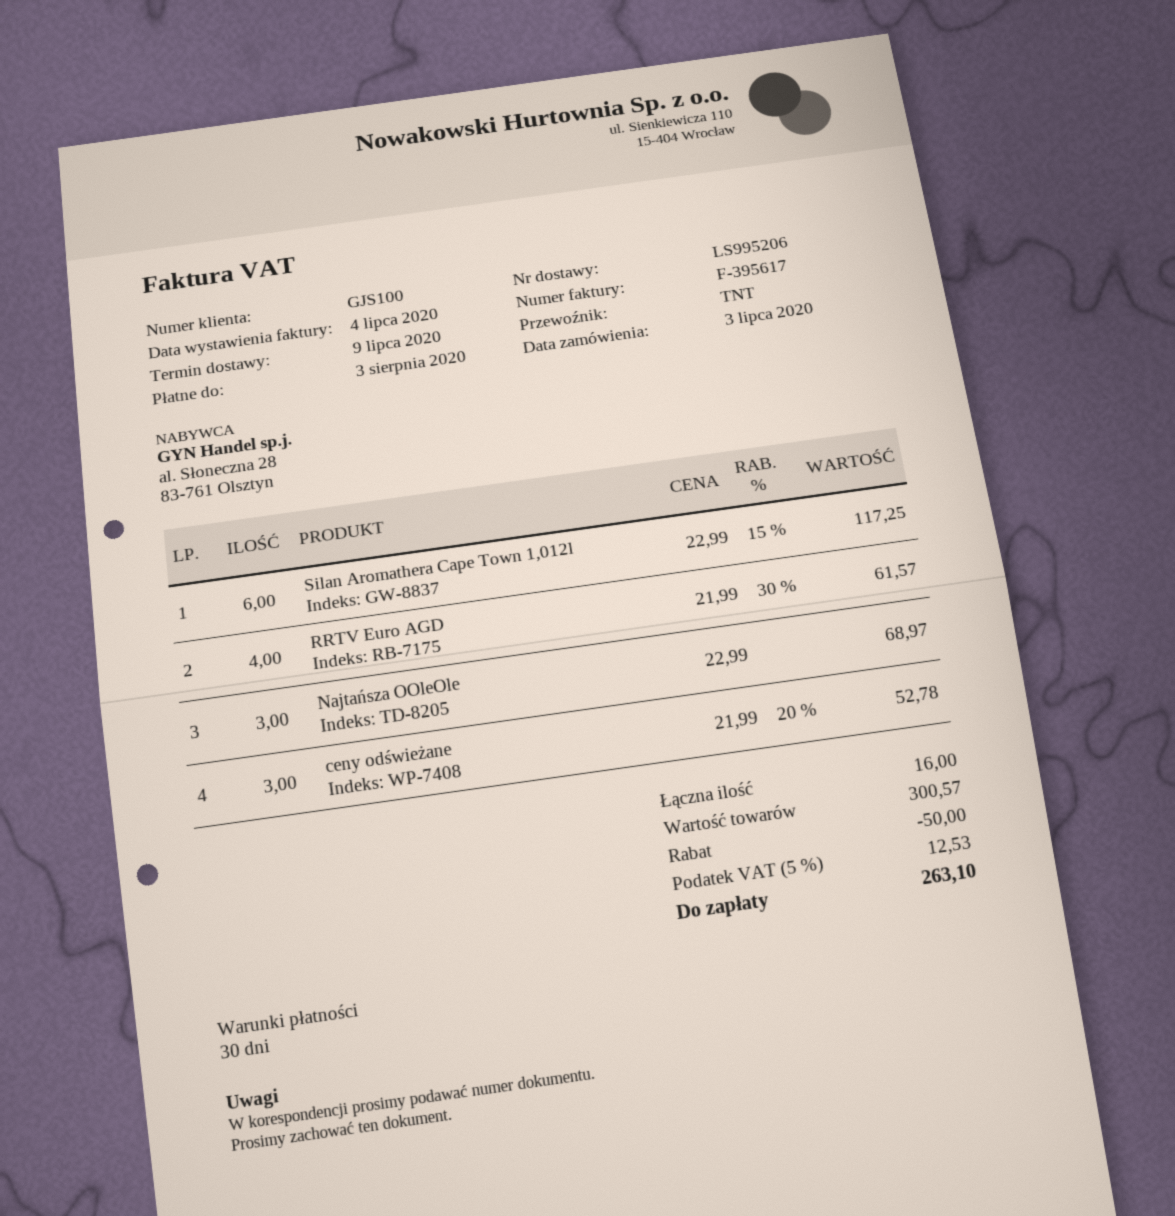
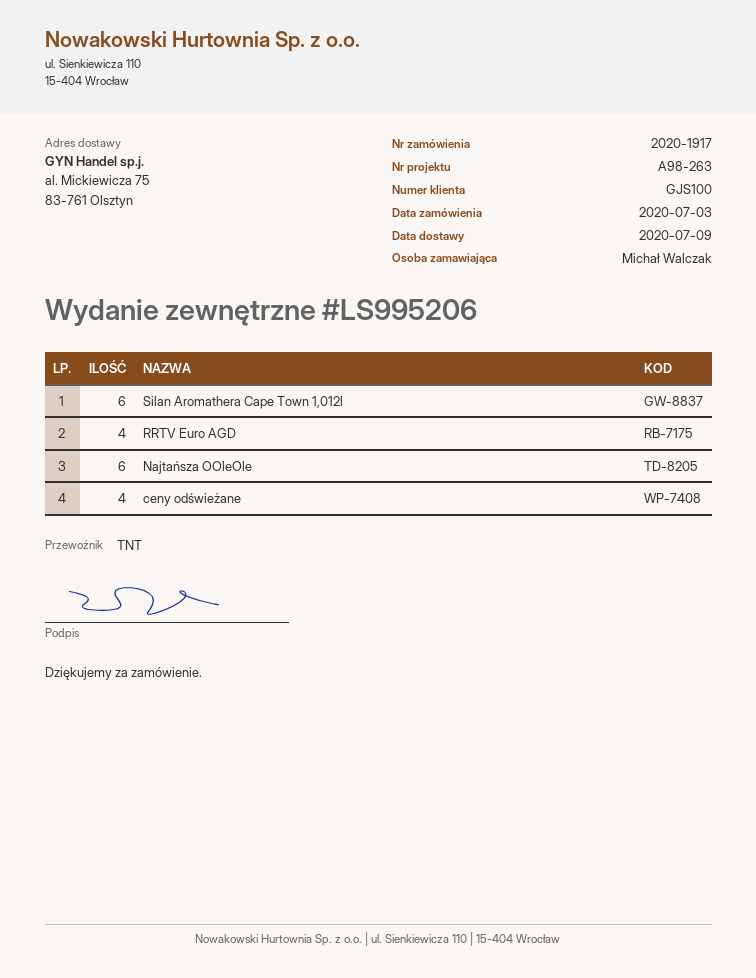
Najtańsza OOleOle: 3 -> 6
ceny odświeżane: 3 -> 4

